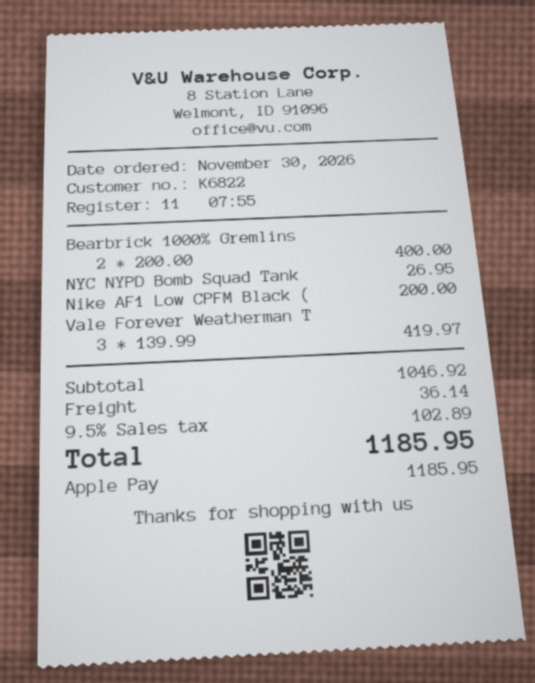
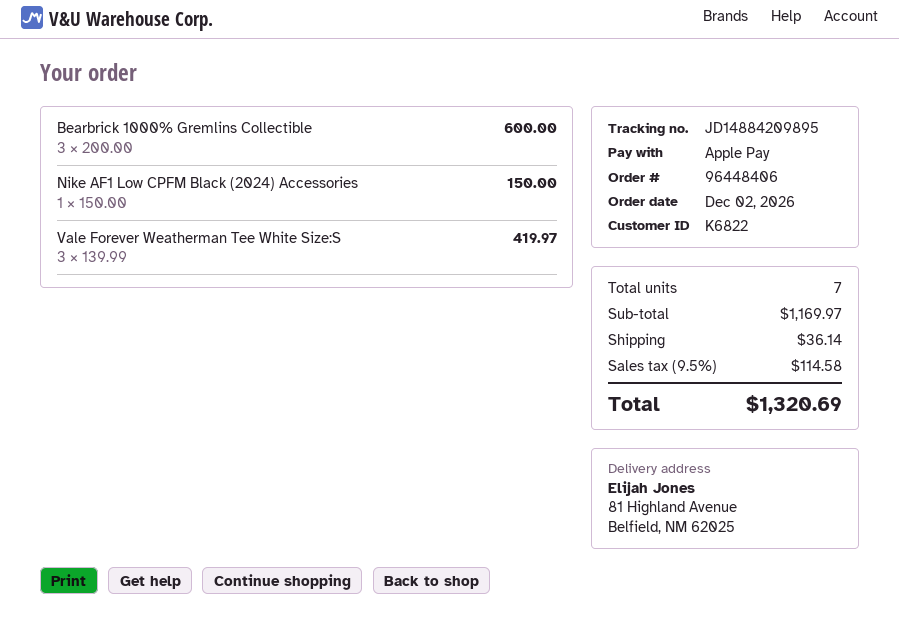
order date: 2026-11-30 -> 2026-12-02
Bearbrick 1000% Gremlins: 2 x 200.00 = 400.00 -> 3 x 200.00 = 600.00
NYC NYPD Bomb Squad Tank: 1 x 26.95 = 26.95 -> none
Nike AF1 Low CPFM Black (: 1 x 200.00 = 200.00 -> 1 x 150.00 = 150.00
subtotal: 1046.92 -> 1169.97
tax: 9.5% = 102.89 -> 9.5% = 114.58
total: 1185.95 -> 1320.69

